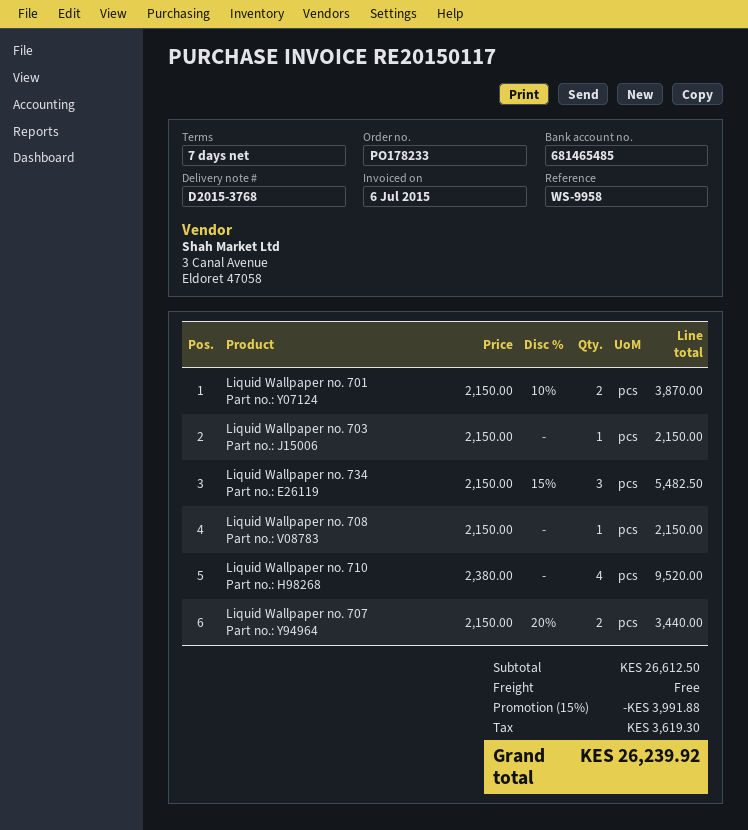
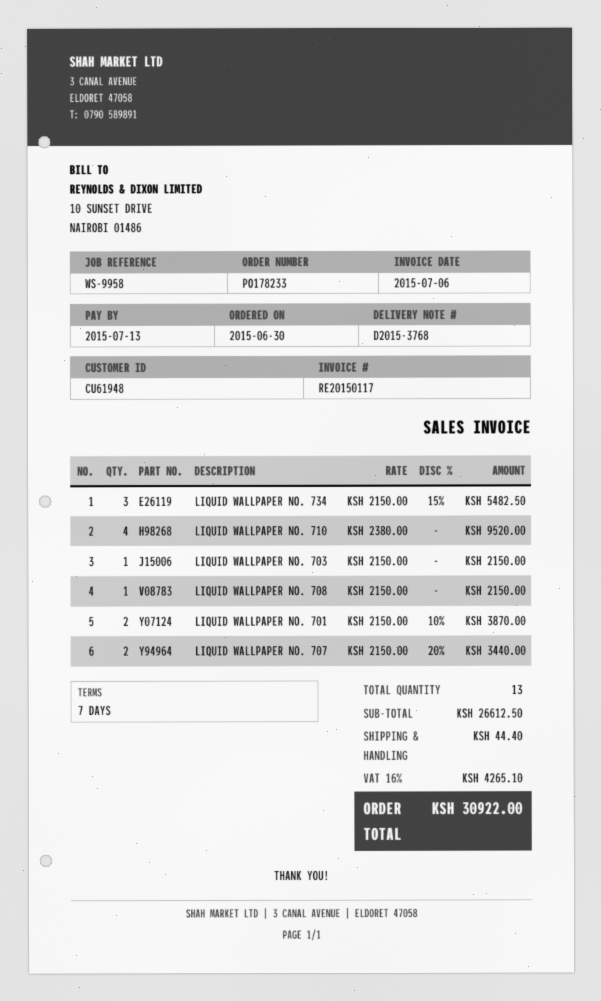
discount: 15% = 3991.88 -> none
shipping: 0.00 -> 44.40
tax: 3619.30 -> 4265.10
total: 26239.92 -> 30922.00

